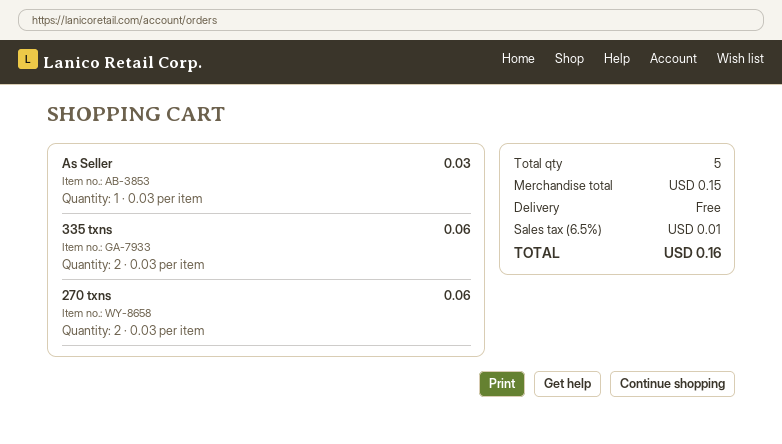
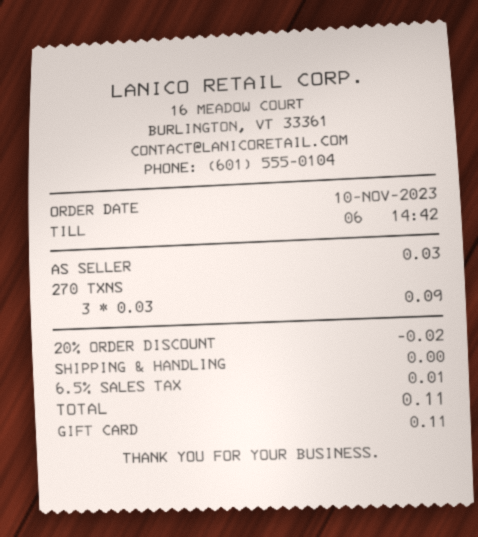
335 txns: 2 x 0.03 = 0.06 -> none
270 txns: 2 x 0.03 = 0.06 -> 3 x 0.03 = 0.09
discount: none -> 20% = 0.02
total: 0.16 -> 0.11

